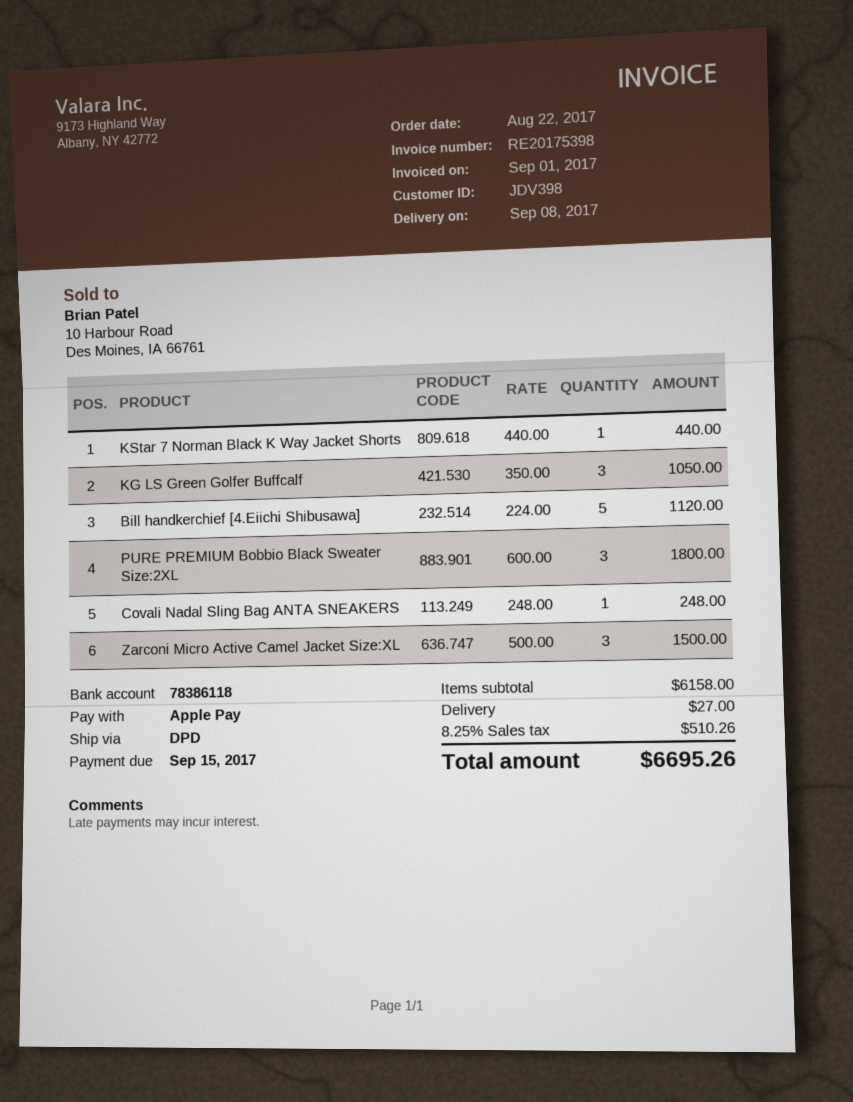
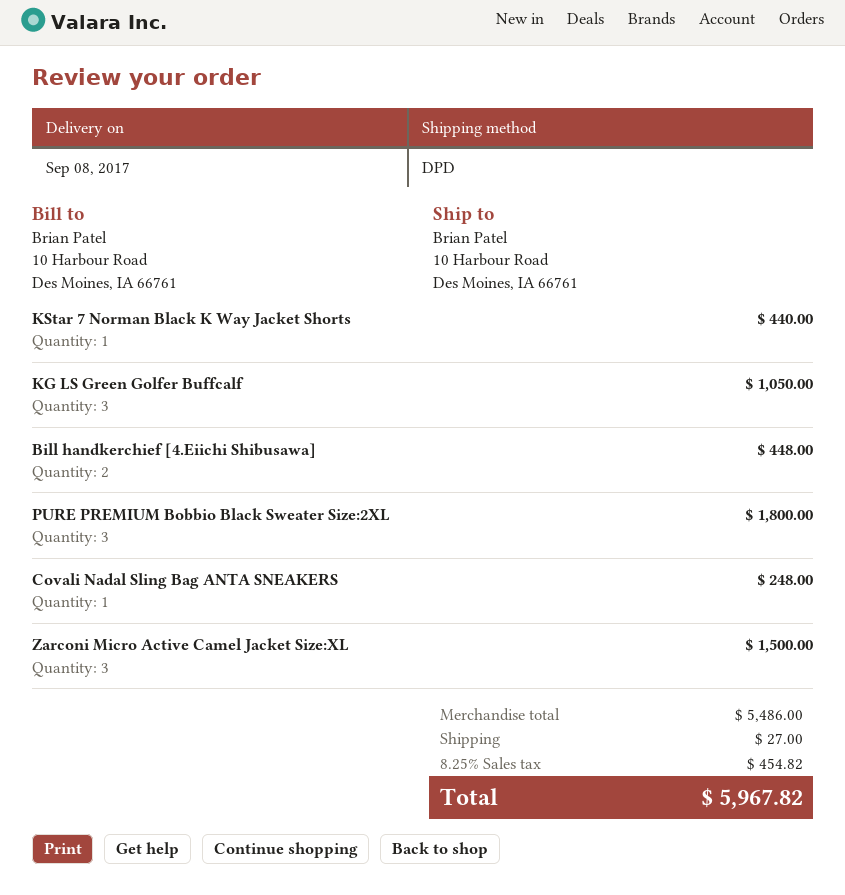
Bill handkerchief [4.Eiichi Shibusawa]: 5 for 1120.00 -> 2 for 448.00
subtotal: 6158.00 -> 5486.00
tax: 8.25% = 510.26 -> 8.25% = 454.82
total: 6695.26 -> 5967.82

